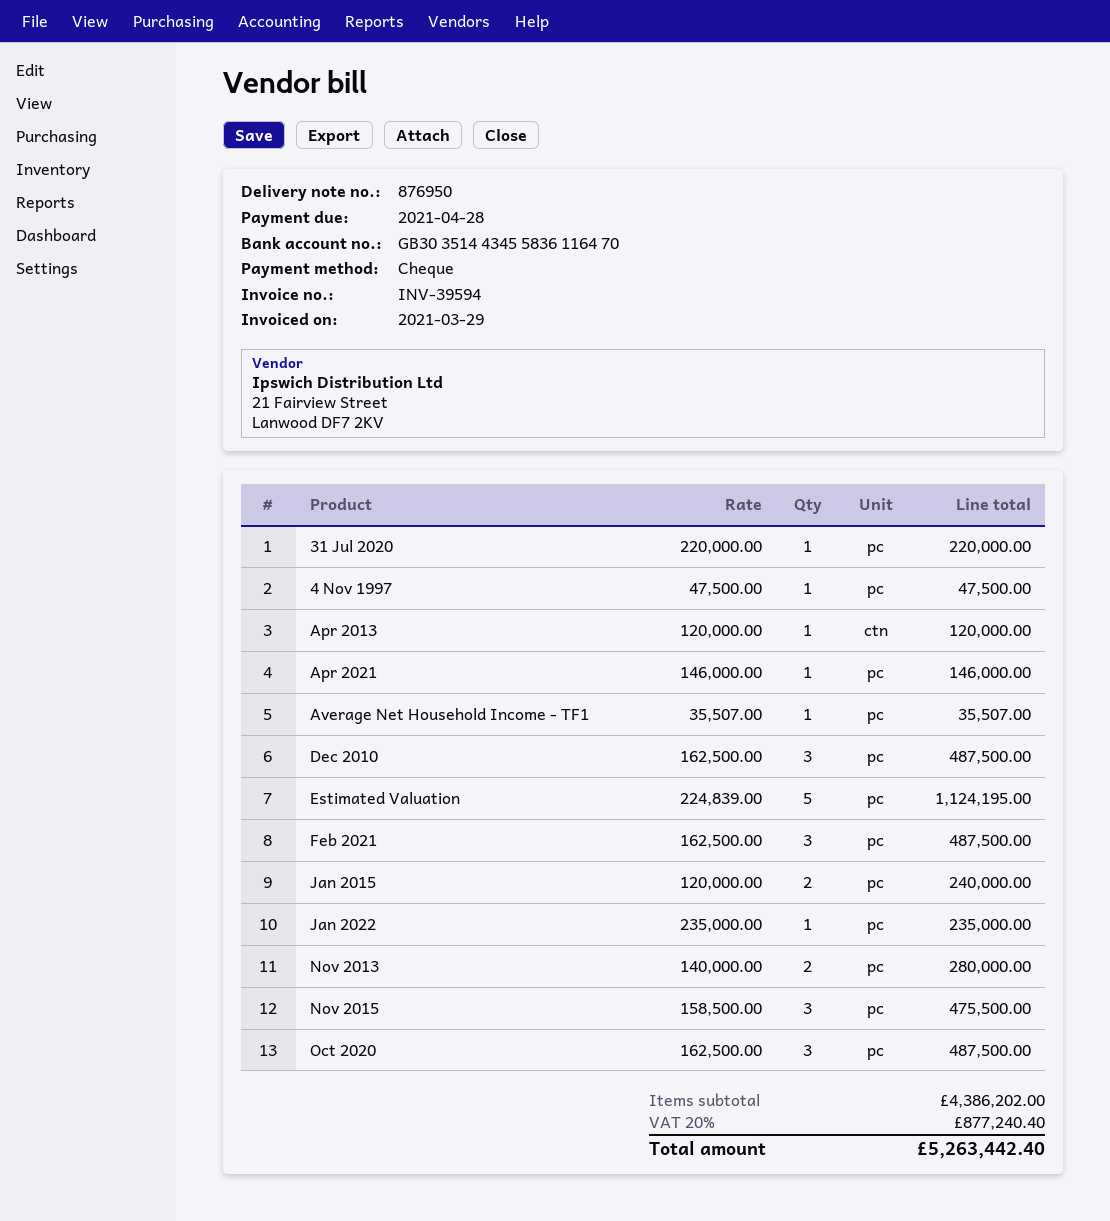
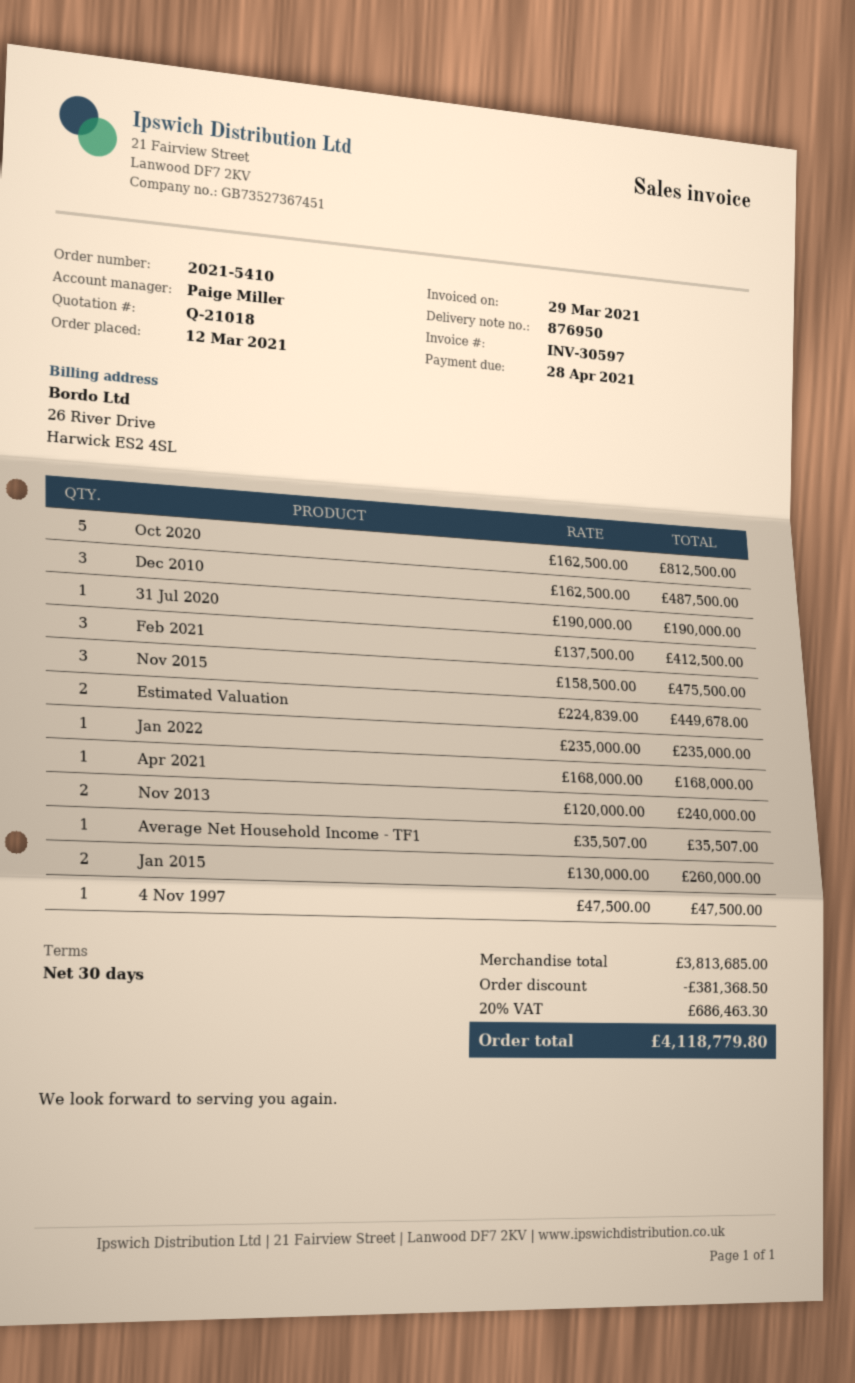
invoice number: INV-39594 -> INV-30597
31 Jul 2020: 1 x 220000.00 = 220000.00 -> 1 x 190000.00 = 190000.00
Apr 2013: 1 x 120000.00 = 120000.00 -> none
Apr 2021: 1 x 146000.00 = 146000.00 -> 1 x 168000.00 = 168000.00
Estimated Valuation: 5 x 224839.00 = 1124195.00 -> 2 x 224839.00 = 449678.00
Feb 2021: 3 x 162500.00 = 487500.00 -> 3 x 137500.00 = 412500.00
Jan 2015: 2 x 120000.00 = 240000.00 -> 2 x 130000.00 = 260000.00
Nov 2013: 2 x 140000.00 = 280000.00 -> 2 x 120000.00 = 240000.00
Oct 2020: 3 x 162500.00 = 487500.00 -> 5 x 162500.00 = 812500.00
subtotal: 4386202.00 -> 3813685.00
discount: none -> 381368.50
tax: 20% = 877240.40 -> 20% = 686463.30
total: 5263442.40 -> 4118779.80

